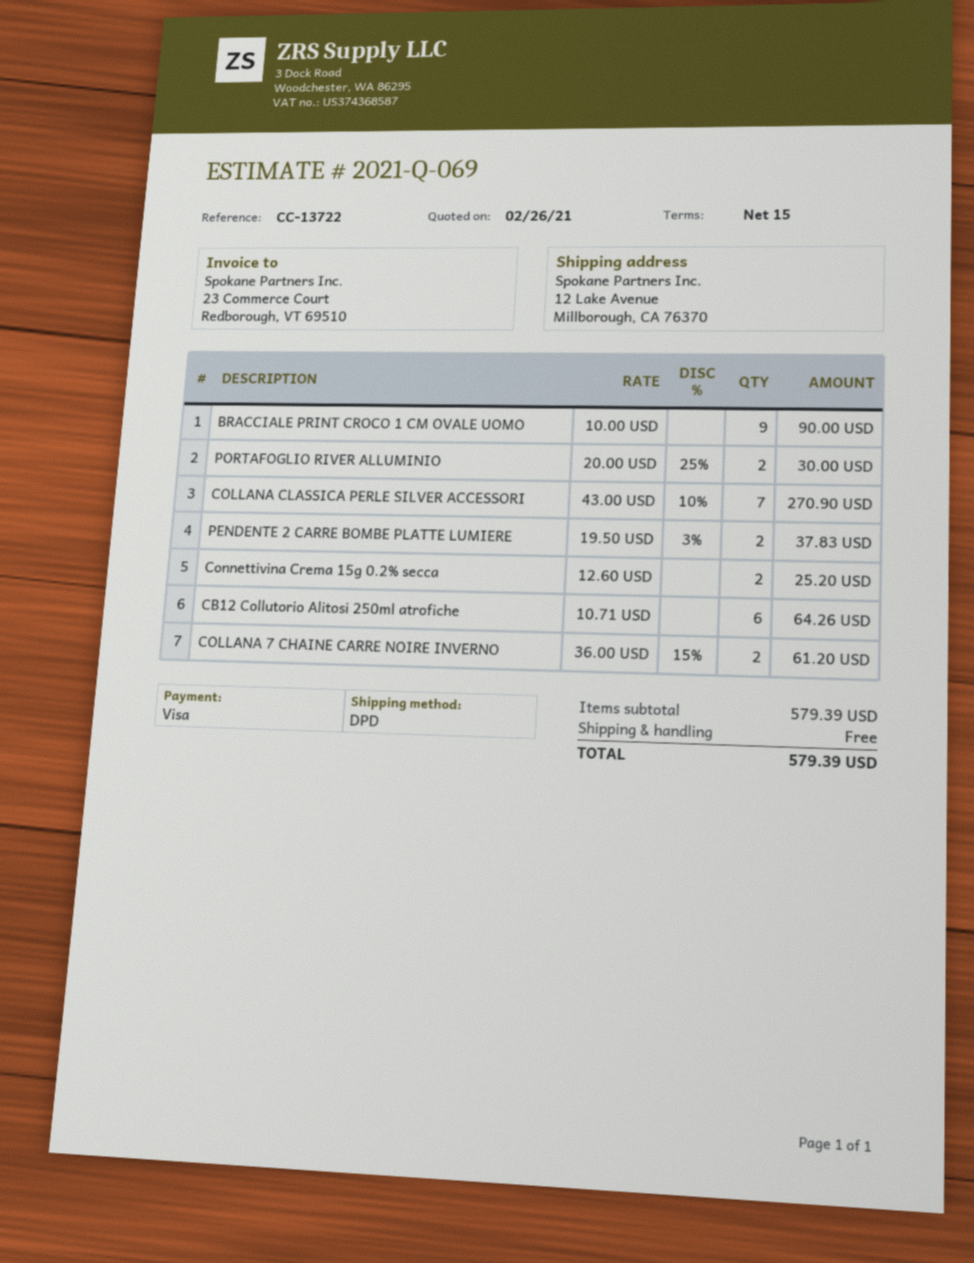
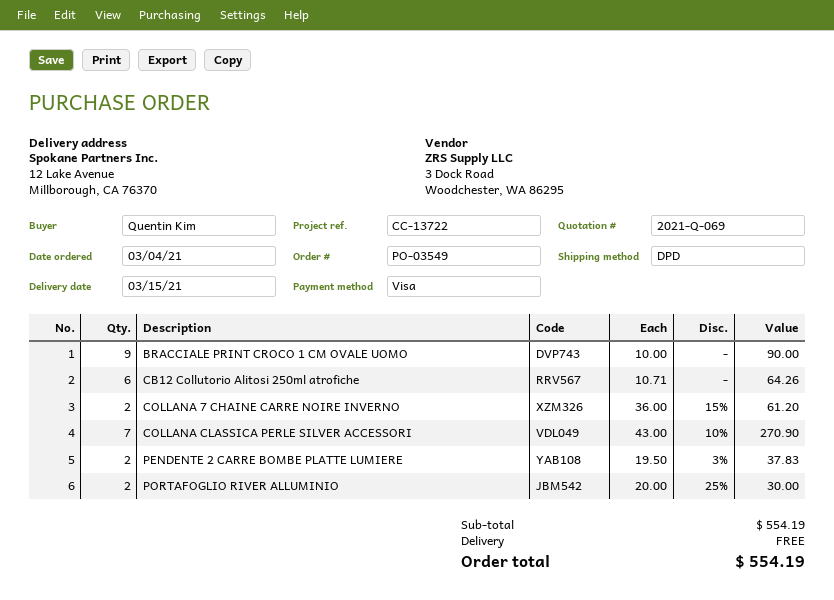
Connettivina Crema 15g 0.2% secca: 2 x 12.60 = 25.20 -> none
subtotal: 579.39 -> 554.19
total: 579.39 -> 554.19

